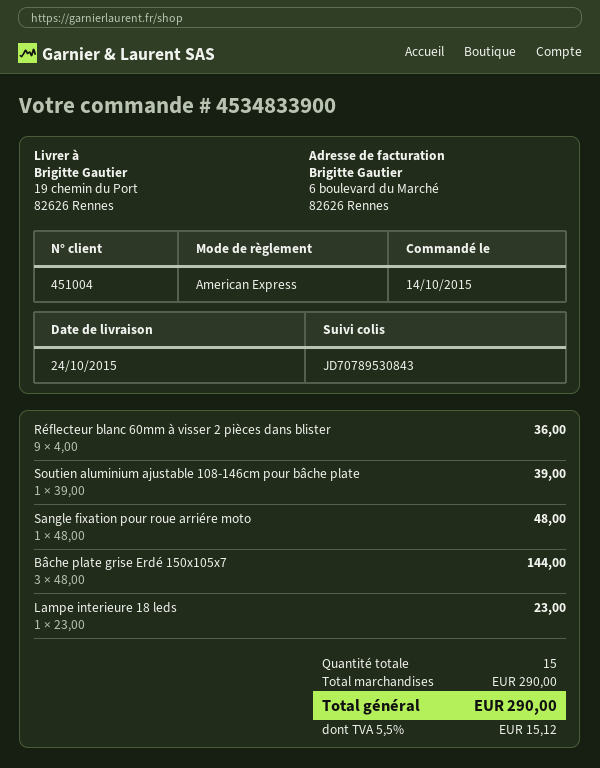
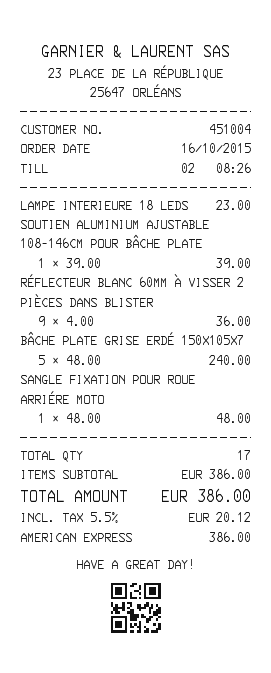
order date: 2015-10-14 -> 2015-10-16
Bâche plate grise Erdé 150x105x7: 3 x 48.00 = 144.00 -> 5 x 48.00 = 240.00
total quantity: 15 -> 17
subtotal: 290.00 -> 386.00
tax: 5.5% = 15.12 -> 5.5% = 20.12
total: 290.00 -> 386.00

